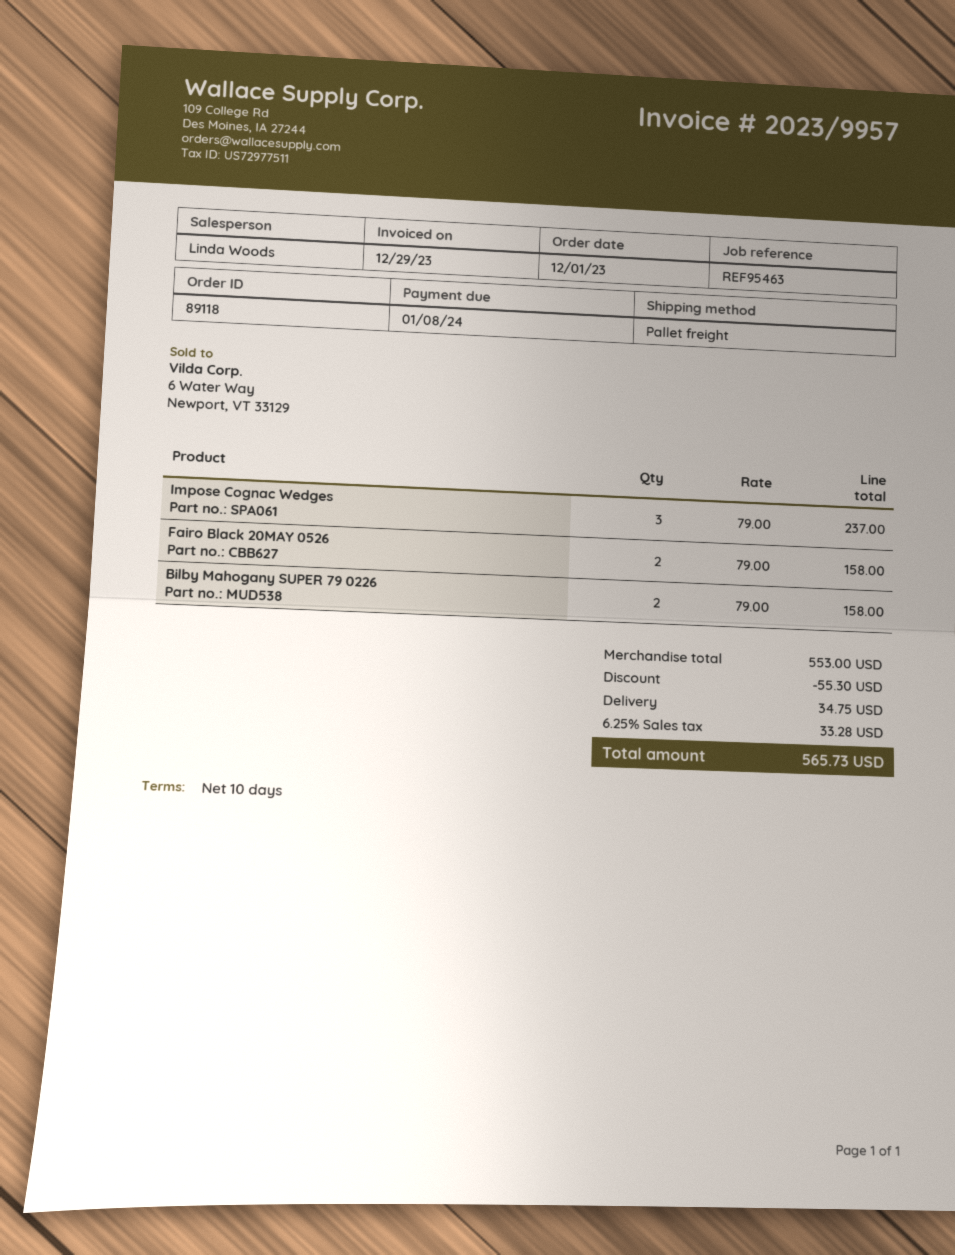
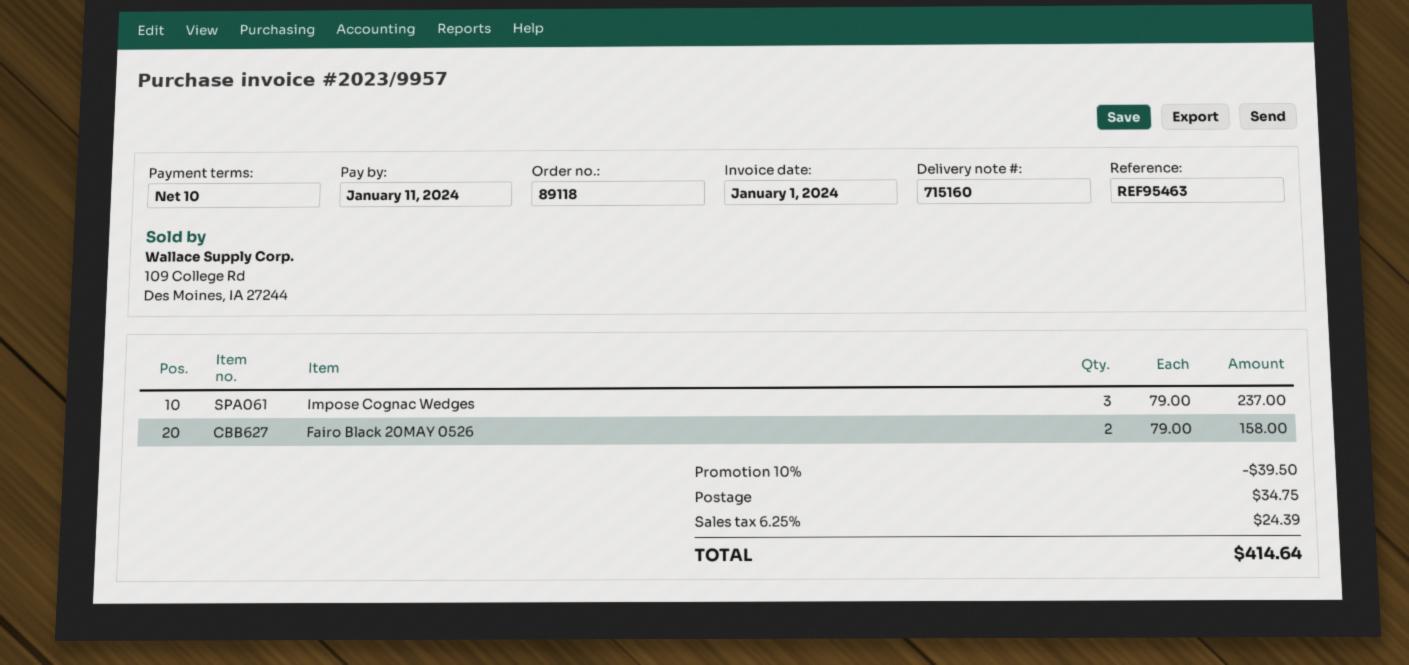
invoice date: 2023-12-29 -> 2024-01-01
due date: 2024-01-08 -> 2024-01-11
Bilby Mahogany SUPER 79 0226: 2 x 79.00 = 158.00 -> none
discount: 55.30 -> 39.50
tax: 6.25% = 33.28 -> 6.25% = 24.39
total: 565.73 -> 414.64

